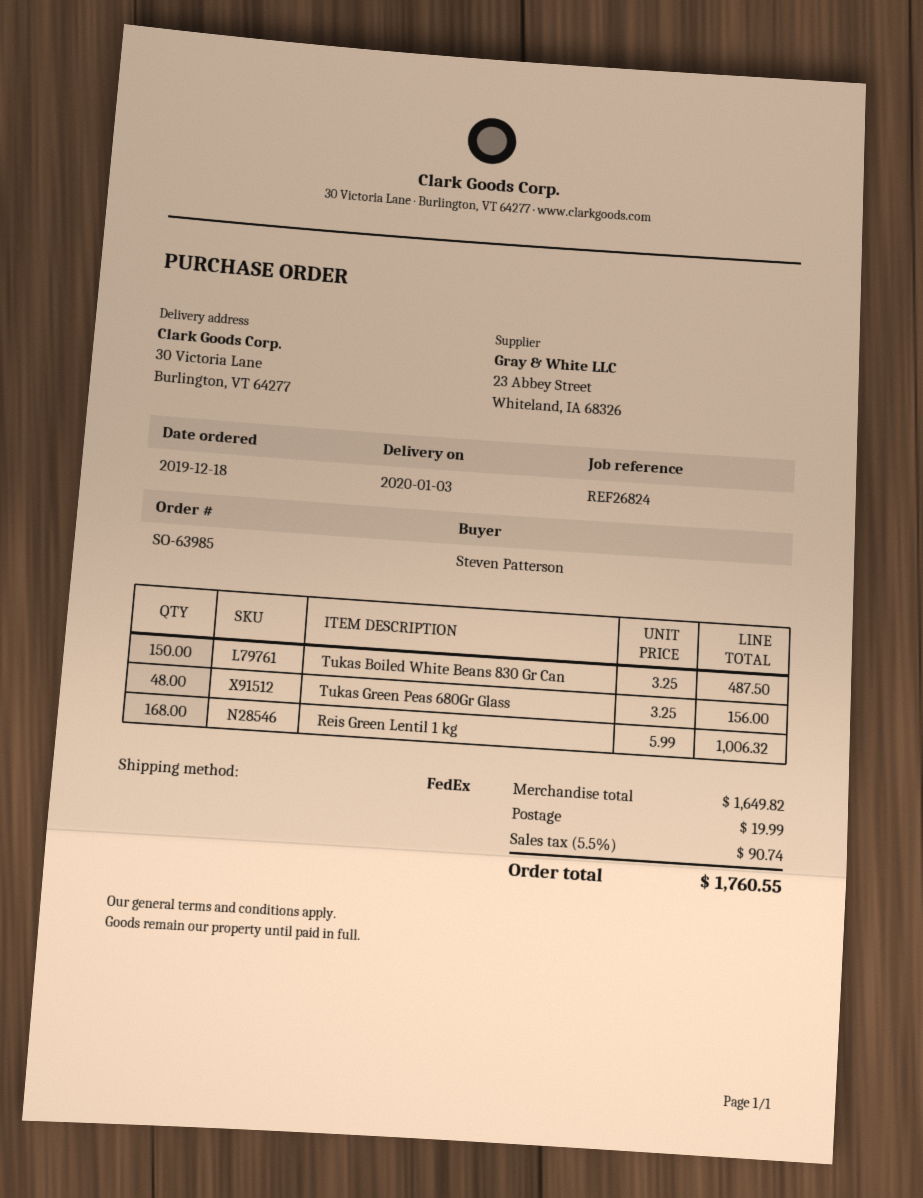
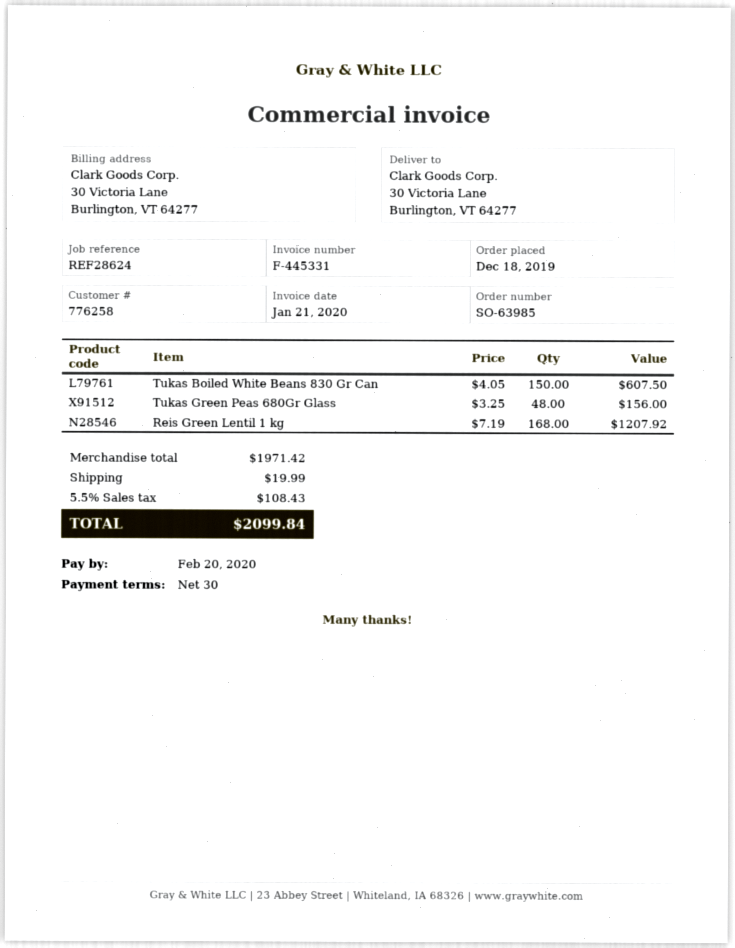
reference: REF26824 -> REF28624
Tukas Boiled White Beans 830 Gr Can: 150 x 3.25 = 487.50 -> 150 x 4.05 = 607.50
Reis Green Lentil 1 kg: 168 x 5.99 = 1006.32 -> 168 x 7.19 = 1207.92
subtotal: 1649.82 -> 1971.42
tax: 5.5% = 90.74 -> 5.5% = 108.43
total: 1760.55 -> 2099.84

